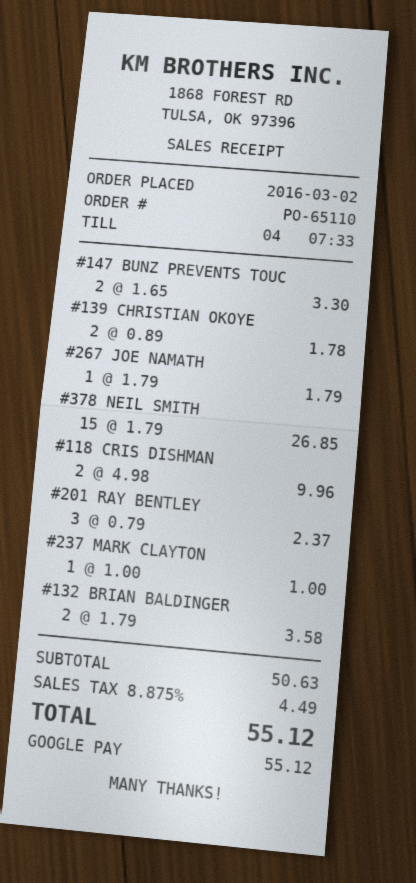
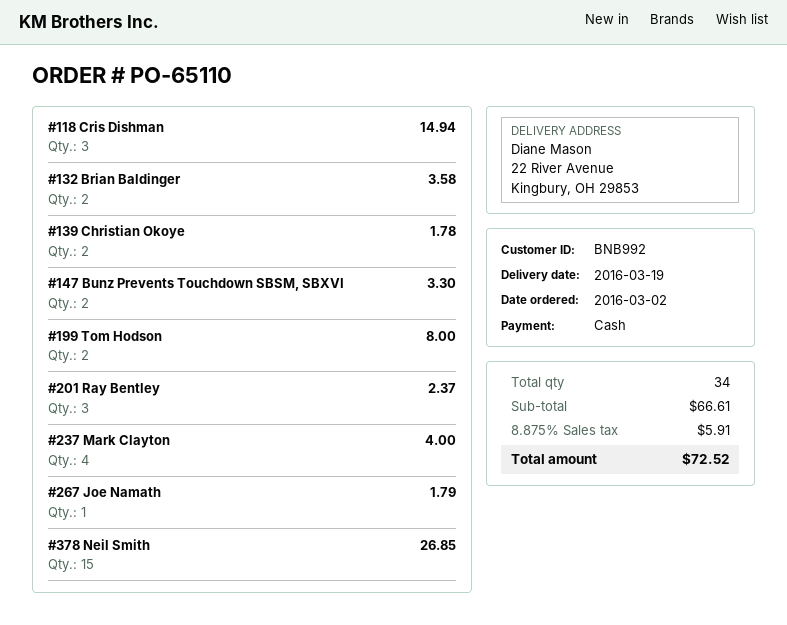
payment method: Google Pay -> cash
#118 CRIS DISHMAN: 2 for 9.96 -> 3 for 14.94
#237 MARK CLAYTON: 1 for 1.00 -> 4 for 4.00
#199 Tom Hodson: none -> 2 for 8.00
subtotal: 50.63 -> 66.61
tax: 8.875% = 4.49 -> 8.875% = 5.91
total: 55.12 -> 72.52

